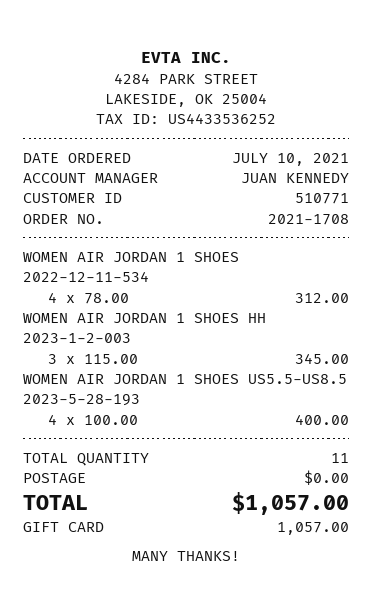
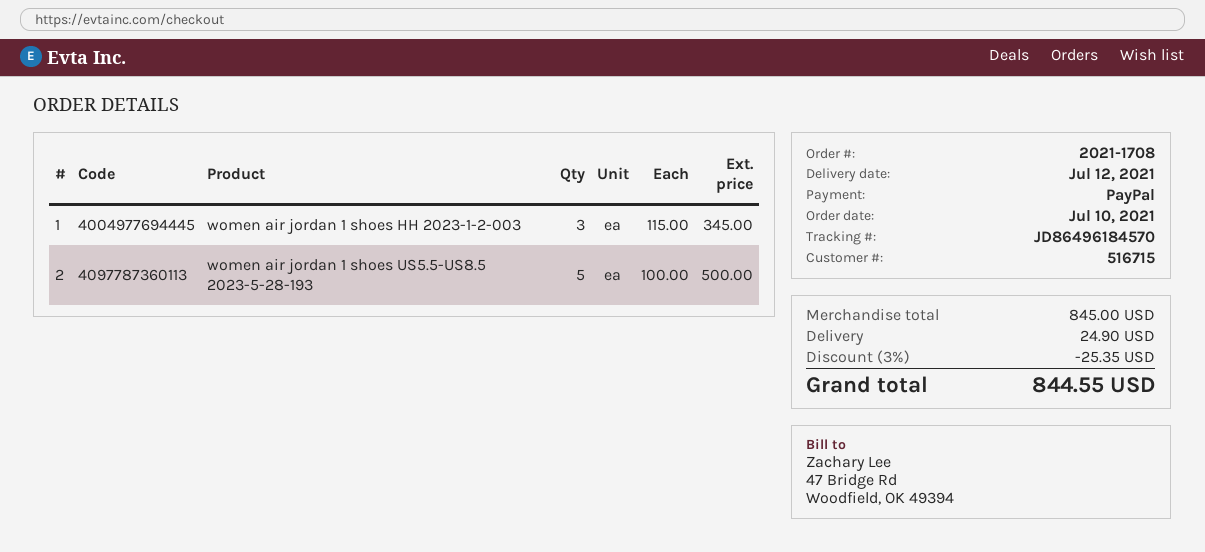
customer number: 510771 -> 516715
payment method: gift card -> PayPal
WOMEN AIR JORDAN 1 SHOES 2022-12-11-534: 4 x 78.00 = 312.00 -> none
WOMEN AIR JORDAN 1 SHOES US5.5-US8.5 2023-5-28-193: 4 x 100.00 = 400.00 -> 5 x 100.00 = 500.00
discount: none -> 3% = 25.35
shipping: 0.00 -> 24.90
total: 1057.00 -> 844.55

